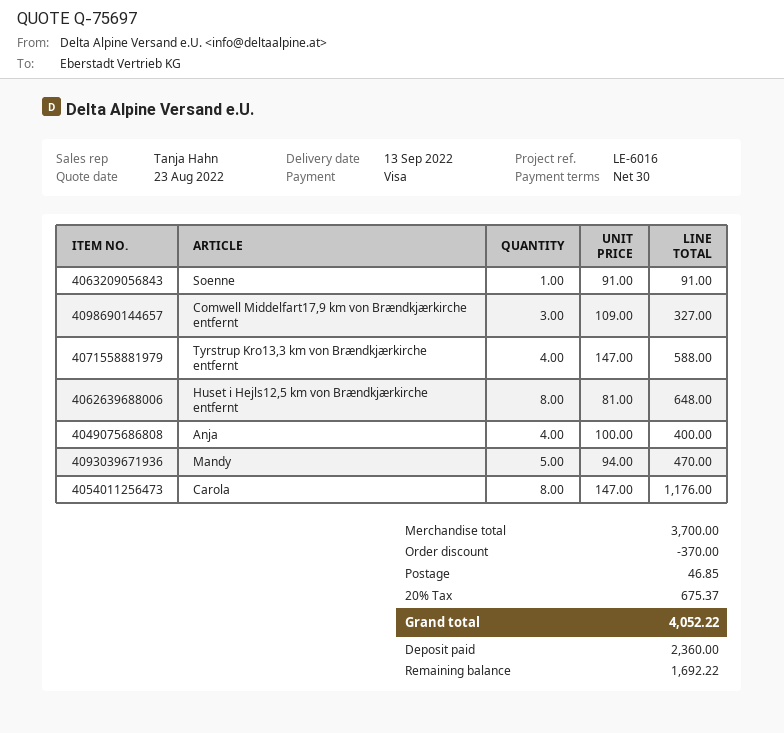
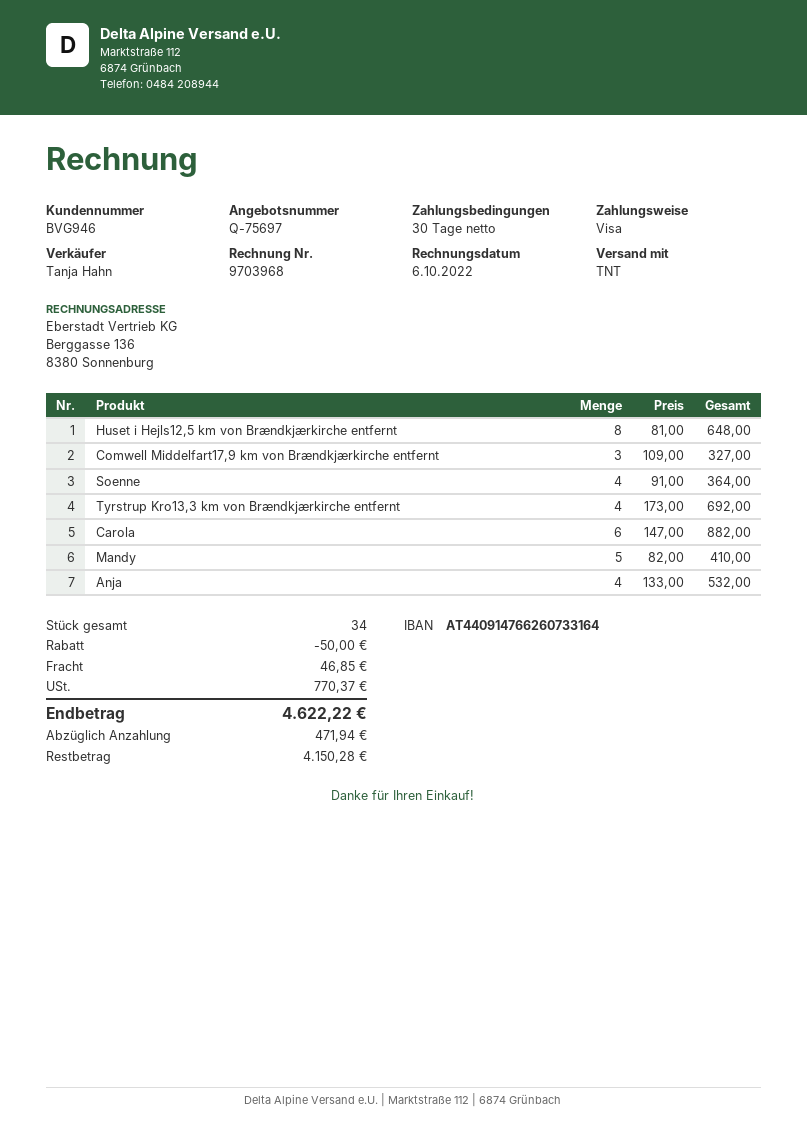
Soenne: 1 x 91.00 = 91.00 -> 4 x 91.00 = 364.00
Tyrstrup Kro13,3 km von Brændkjærkirche entfernt: 4 x 147.00 = 588.00 -> 4 x 173.00 = 692.00
Anja: 4 x 100.00 = 400.00 -> 4 x 133.00 = 532.00
Mandy: 5 x 94.00 = 470.00 -> 5 x 82.00 = 410.00
Carola: 8 x 147.00 = 1176.00 -> 6 x 147.00 = 882.00
discount: 370.00 -> 50.00
tax: 675.37 -> 770.37
total: 4052.22 -> 4622.22
deposit: 2360.00 -> 471.94
balance: 1692.22 -> 4150.28

